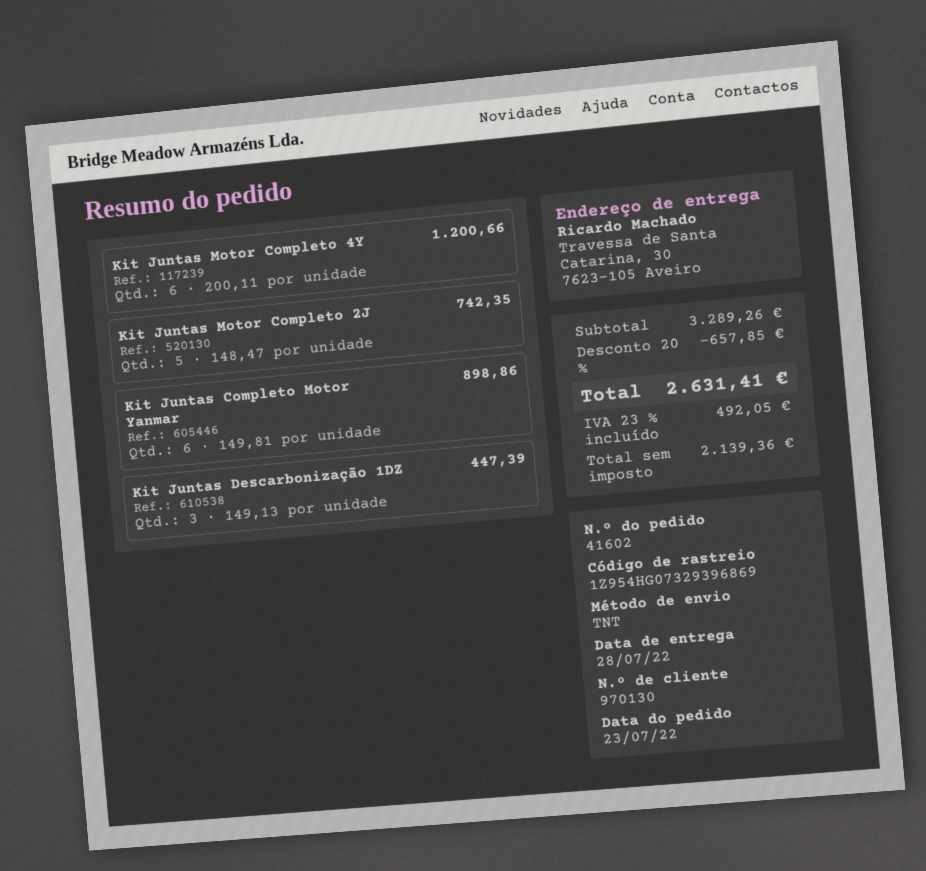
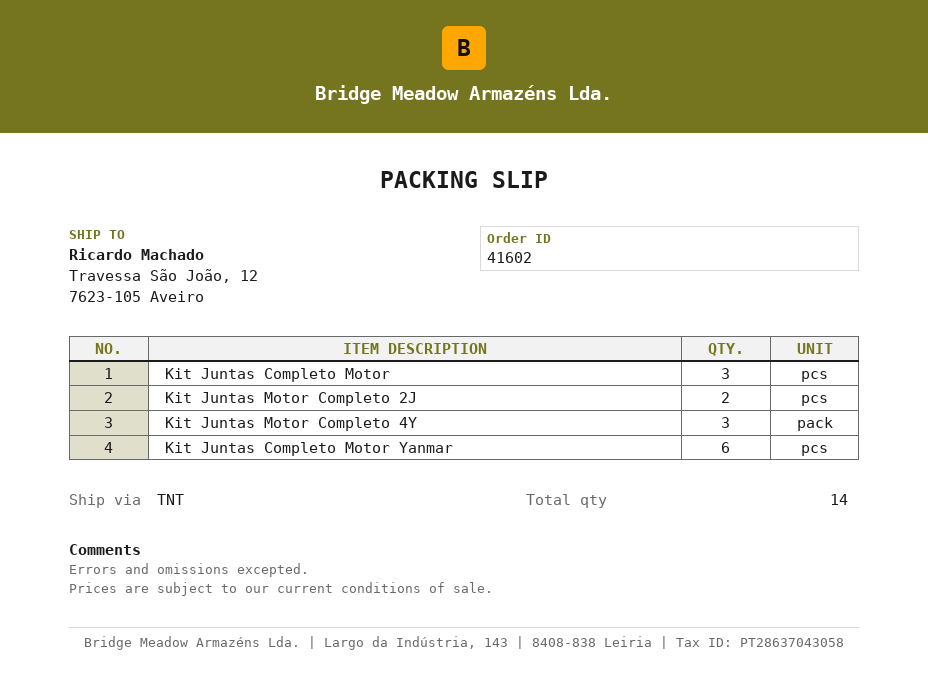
ship to: Travessa de Santa Catarina, 30, 7623-105 Aveiro -> Travessa São João, 12, 7623-105 Aveiro
Kit Juntas Motor Completo 4Y: 6 -> 3
Kit Juntas Motor Completo 2J: 5 -> 2
Kit Juntas Descarbonização 1DZ: 3 -> none
Kit Juntas Completo Motor: none -> 3

